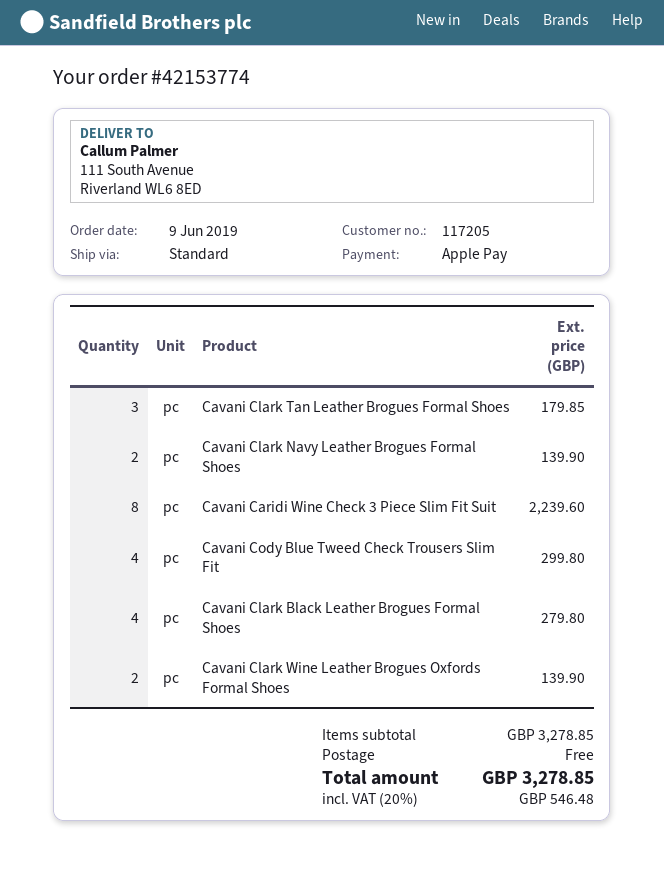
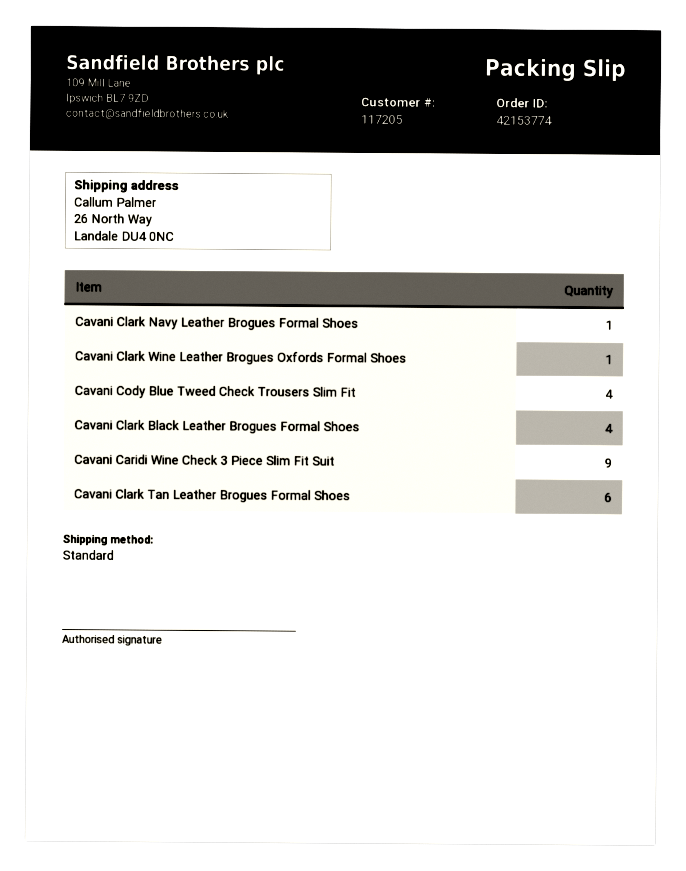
ship to: 111 South Avenue, Riverland WL6 8ED -> 26 North Way, Landale DU4 0NC
Cavani Clark Tan Leather Brogues Formal Shoes: 3 -> 6
Cavani Clark Navy Leather Brogues Formal Shoes: 2 -> 1
Cavani Caridi Wine Check 3 Piece Slim Fit Suit: 8 -> 9
Cavani Clark Wine Leather Brogues Oxfords Formal Shoes: 2 -> 1

